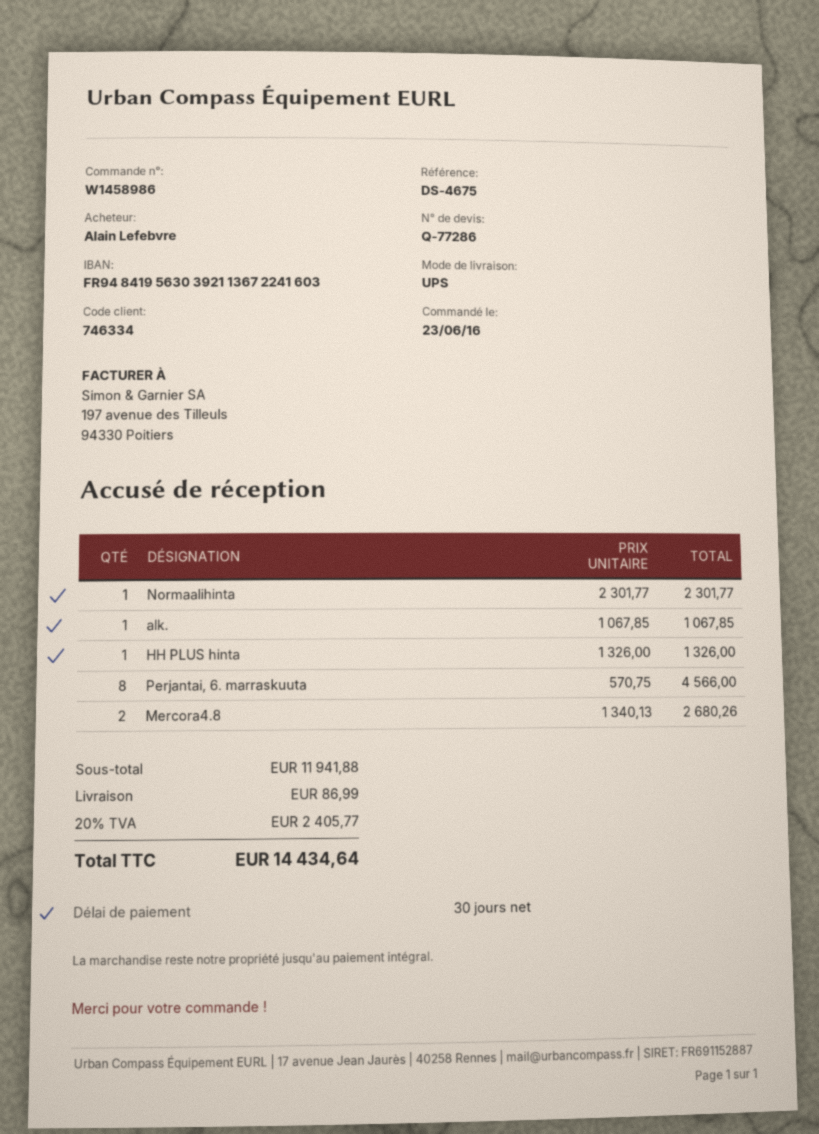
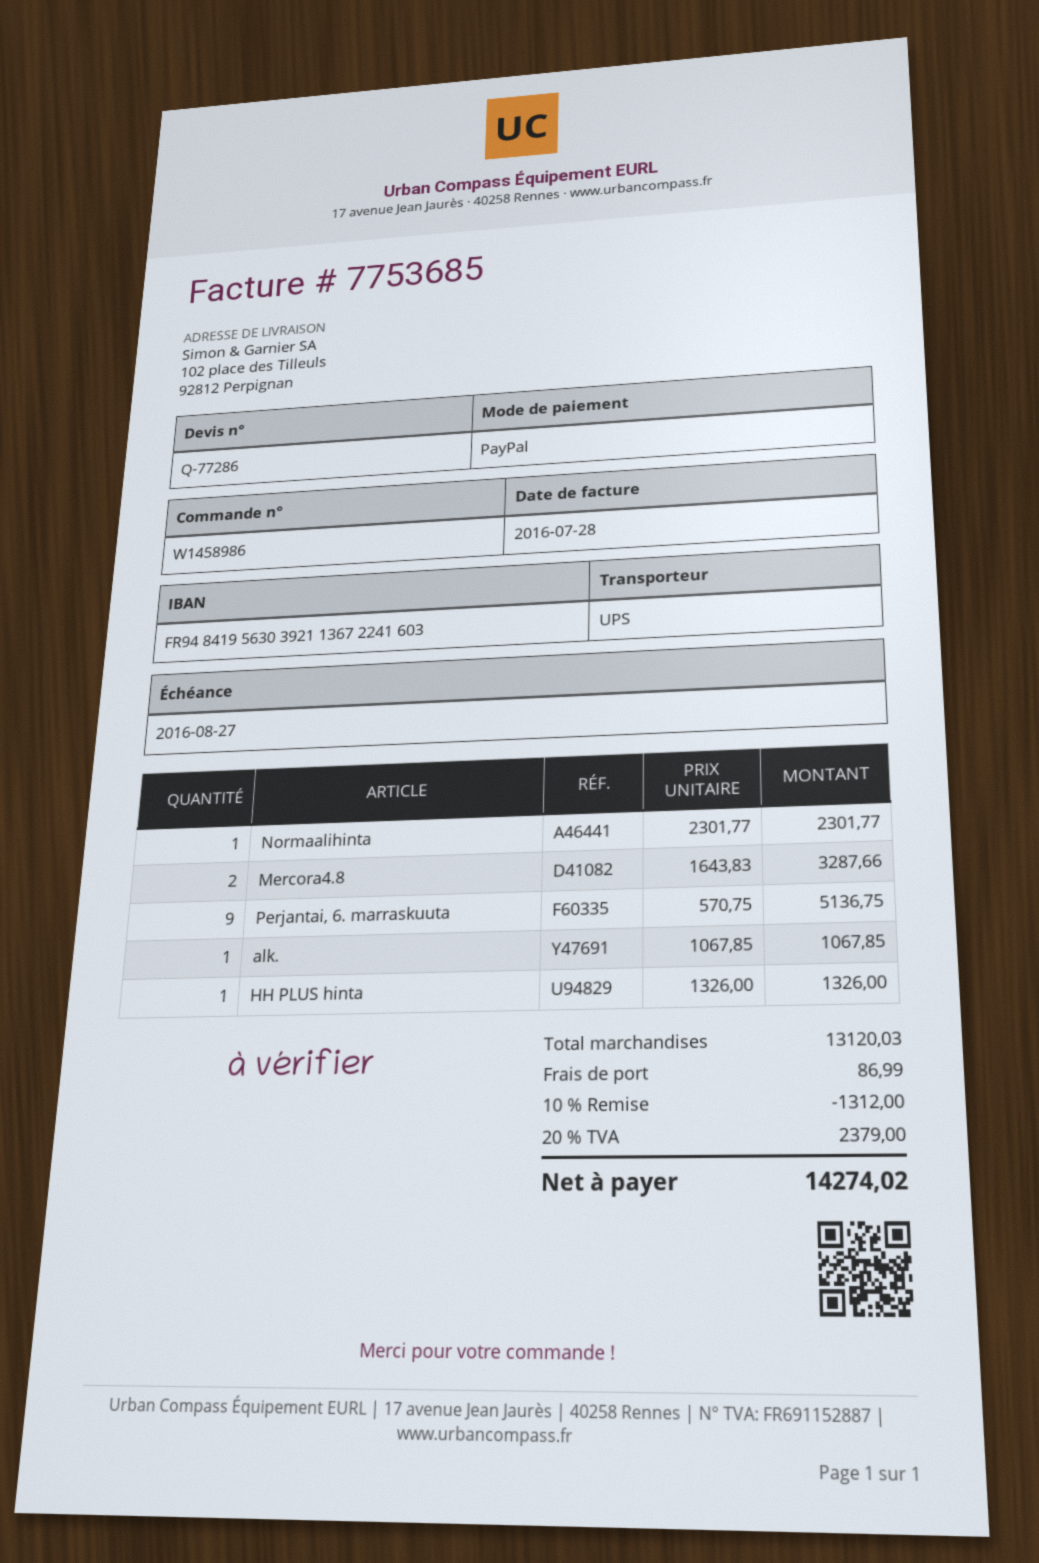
Perjantai, 6. marraskuuta: 8 x 570.75 = 4566.00 -> 9 x 570.75 = 5136.75
Mercora4.8: 2 x 1340.13 = 2680.26 -> 2 x 1643.83 = 3287.66
subtotal: 11941.88 -> 13120.03
discount: none -> 10% = 1312.00
tax: 20% = 2405.77 -> 20% = 2379.00
total: 14434.64 -> 14274.02

